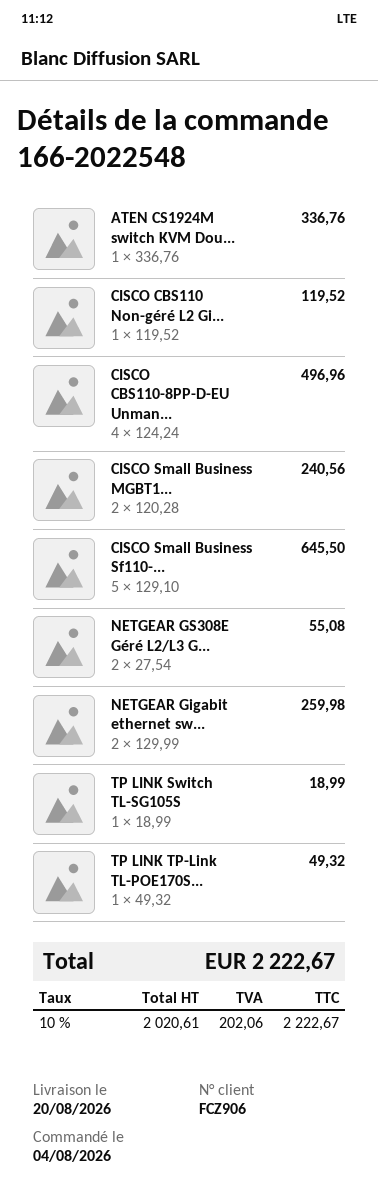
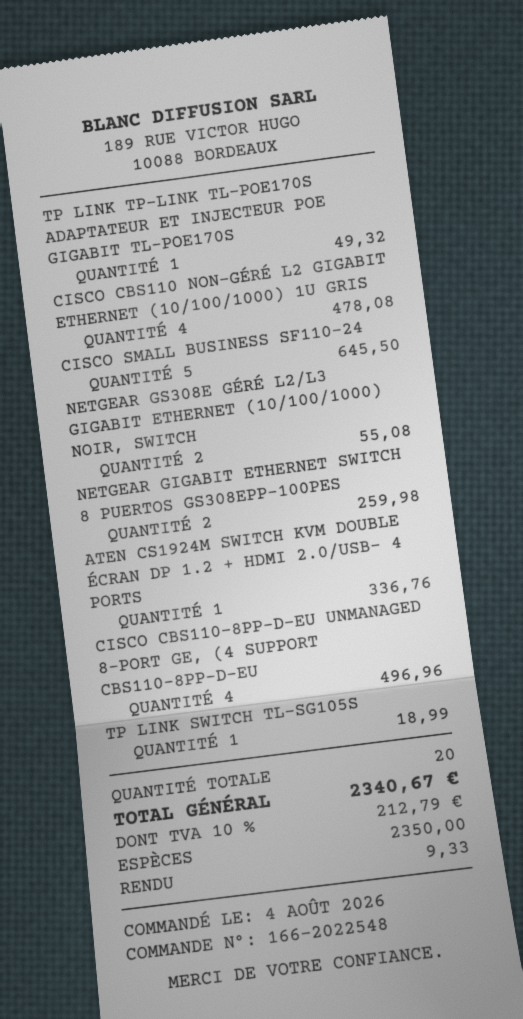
CISCO CBS110 Non-géré L2 Gi...: 1 for 119.52 -> 4 for 478.08
CISCO Small Business MGBT1...: 2 for 240.56 -> none
tax: 10% = 202.06 -> 10% = 212.79
total: 2222.67 -> 2340.67

